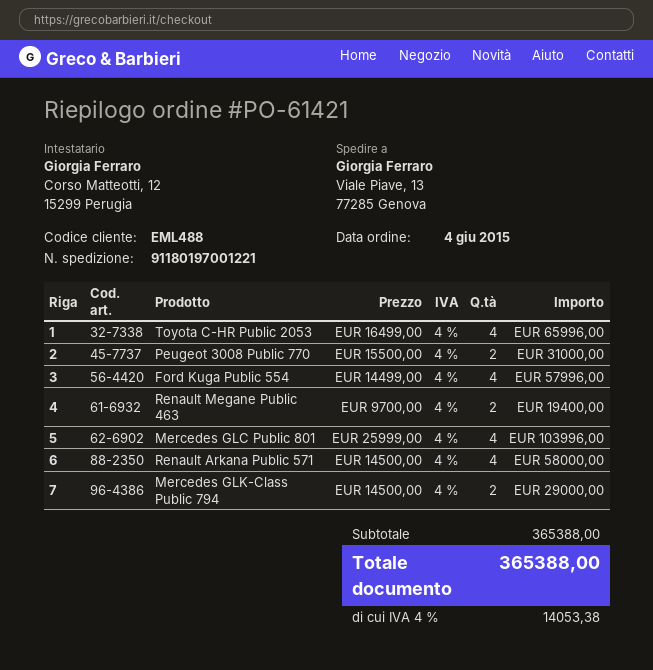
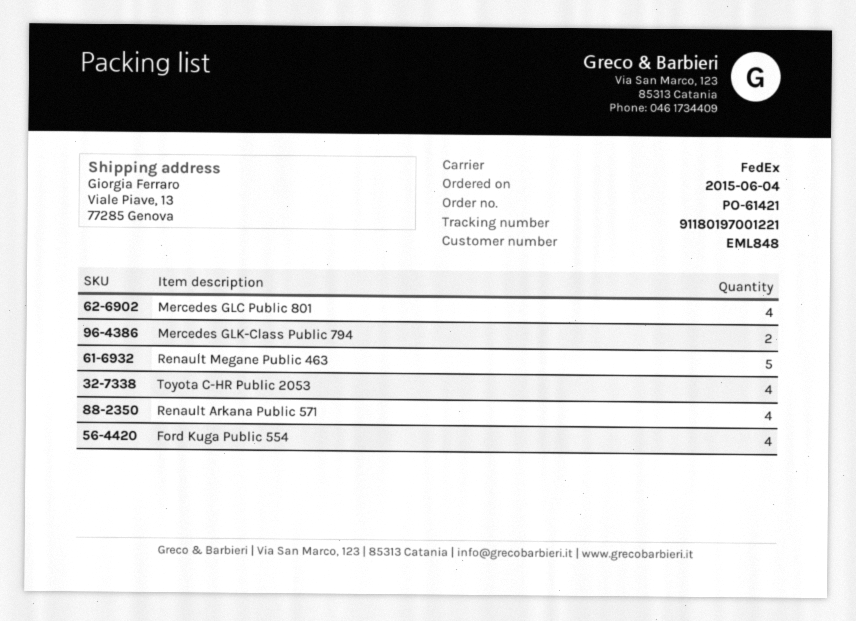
customer number: EML488 -> EML848
Peugeot 3008 Public 770: 2 -> none
Renault Megane Public 463: 2 -> 5

